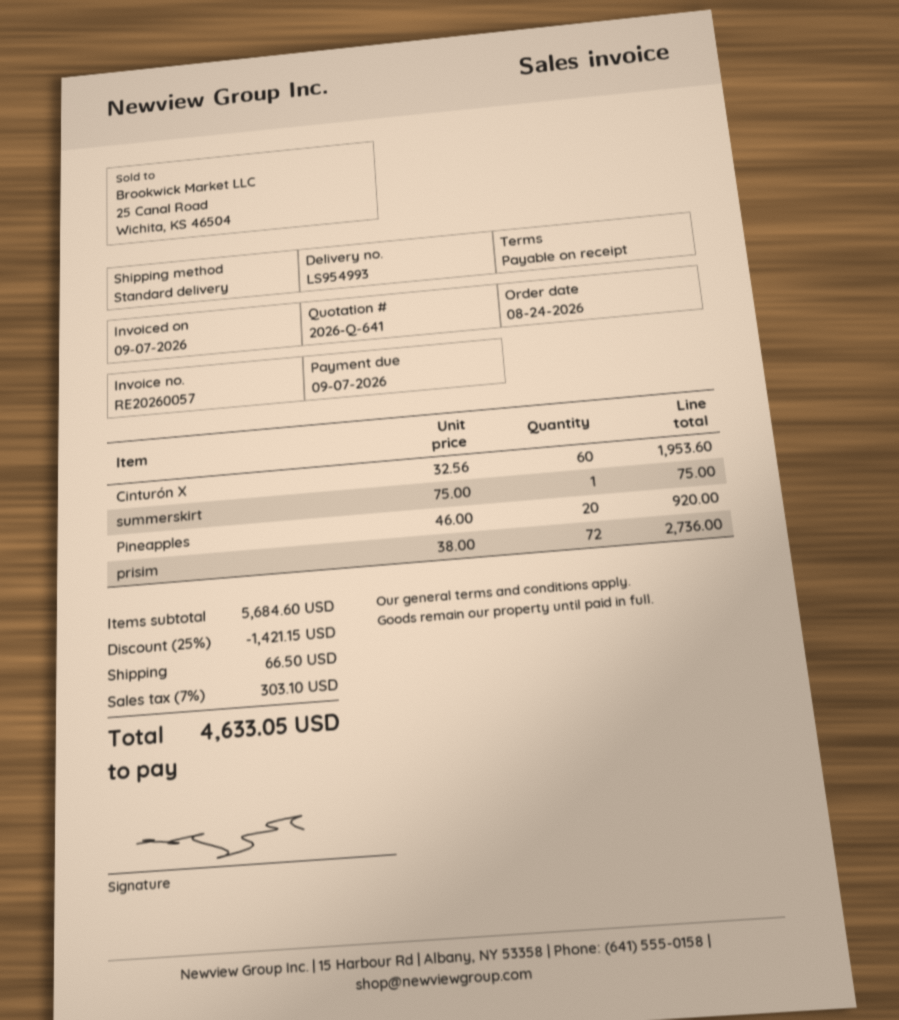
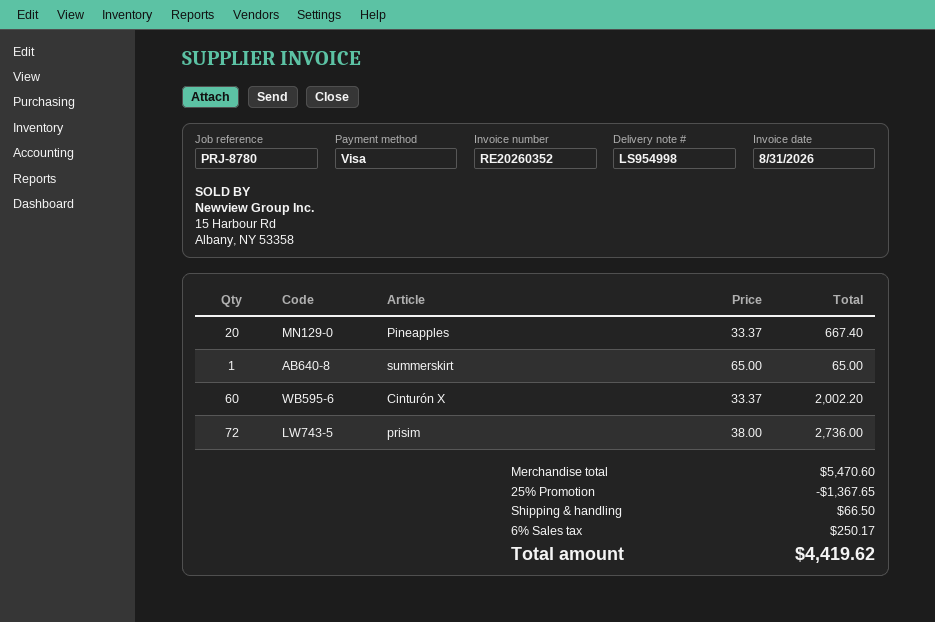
delivery note number: LS954993 -> LS954998
invoice number: RE20260057 -> RE20260352
invoice date: 2026-09-07 -> 2026-08-31
Cinturón X: 60 x 32.56 = 1953.60 -> 60 x 33.37 = 2002.20
summerskirt: 1 x 75.00 = 75.00 -> 1 x 65.00 = 65.00
Pineapples: 20 x 46.00 = 920.00 -> 20 x 33.37 = 667.40
subtotal: 5684.60 -> 5470.60
discount: 25% = 1421.15 -> 25% = 1367.65
tax: 7% = 303.10 -> 6% = 250.17
total: 4633.05 -> 4419.62

